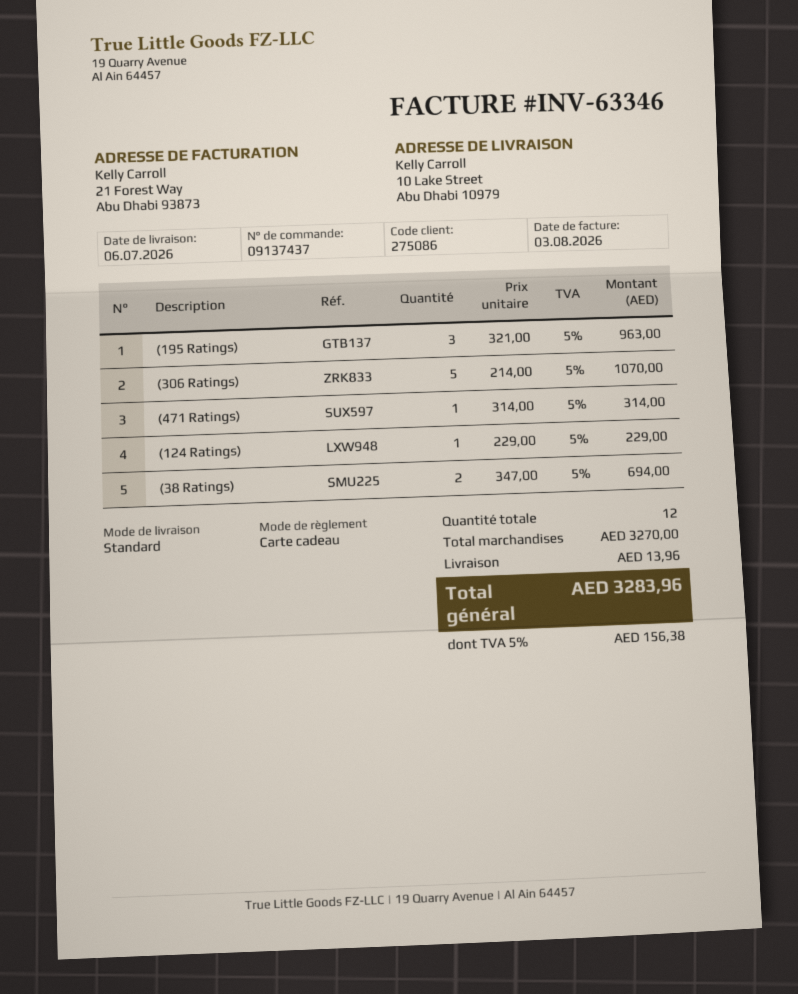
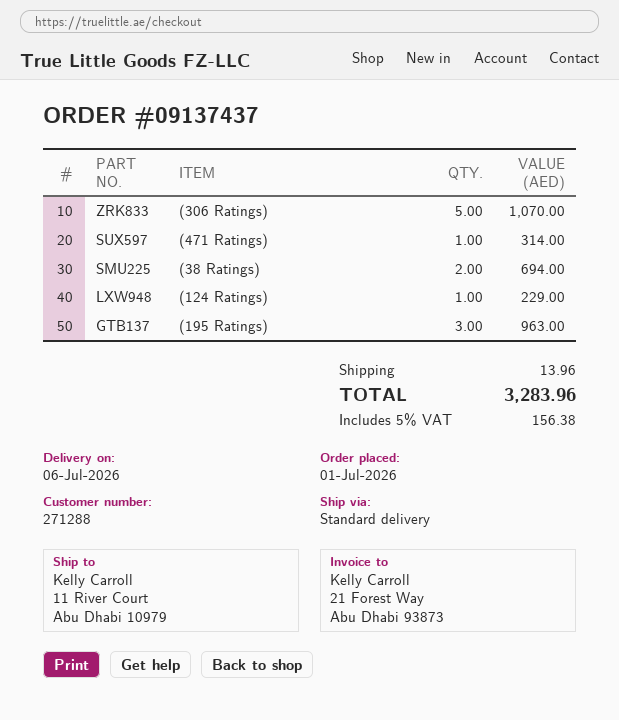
customer number: 275086 -> 271288
ship to: 10 Lake Street, Abu Dhabi 10979 -> 11 River Court, Abu Dhabi 10979

